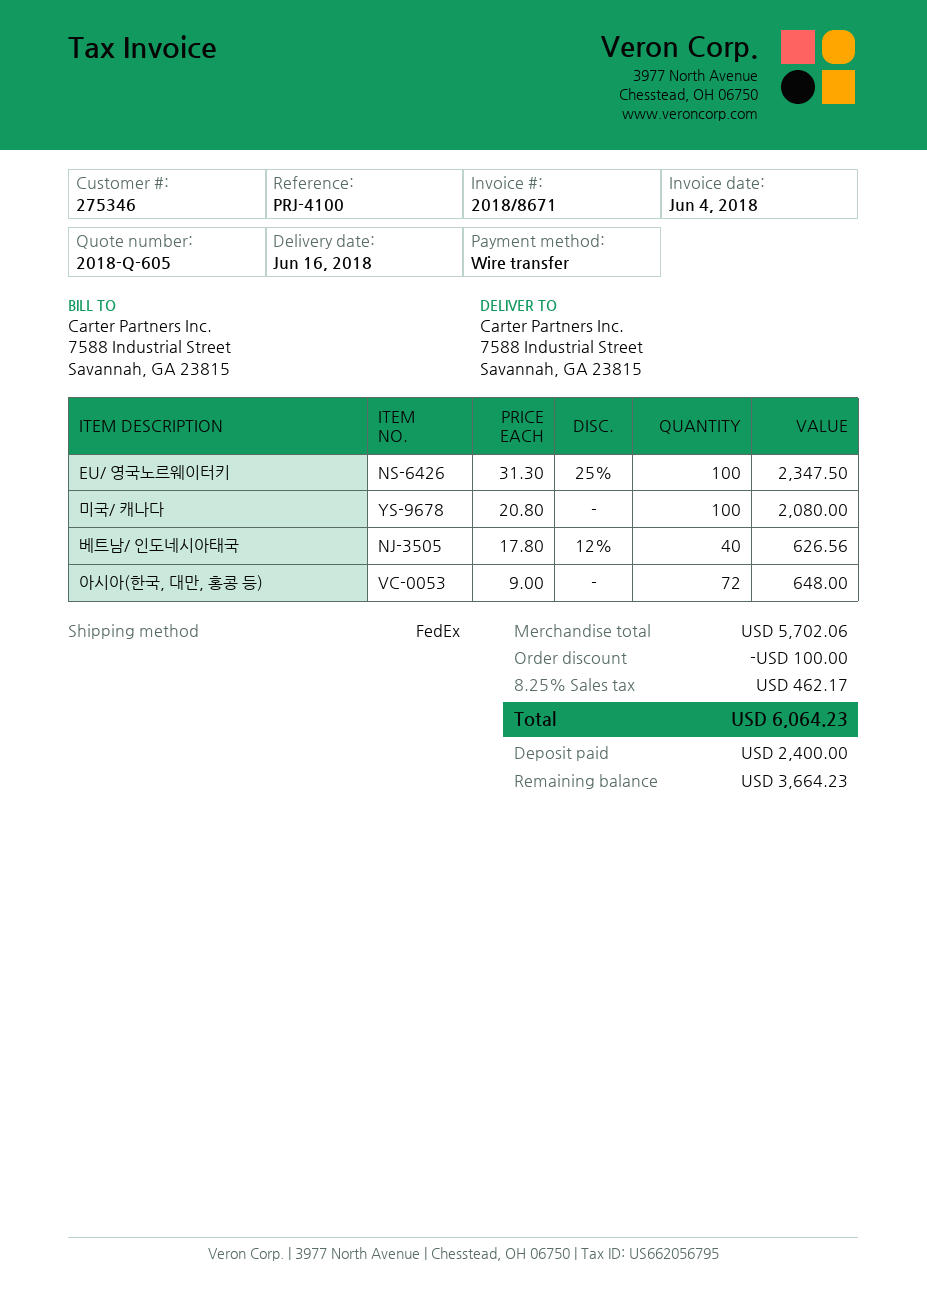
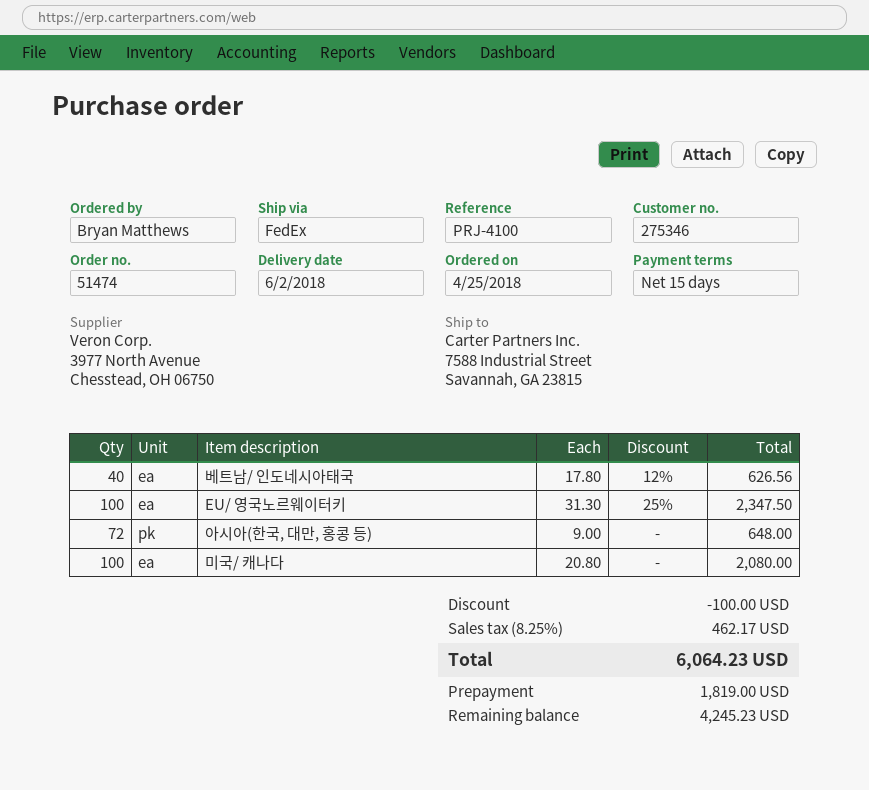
delivery date: 2018-06-16 -> 2018-06-02
deposit: 2400.00 -> 1819.00
balance: 3664.23 -> 4245.23

